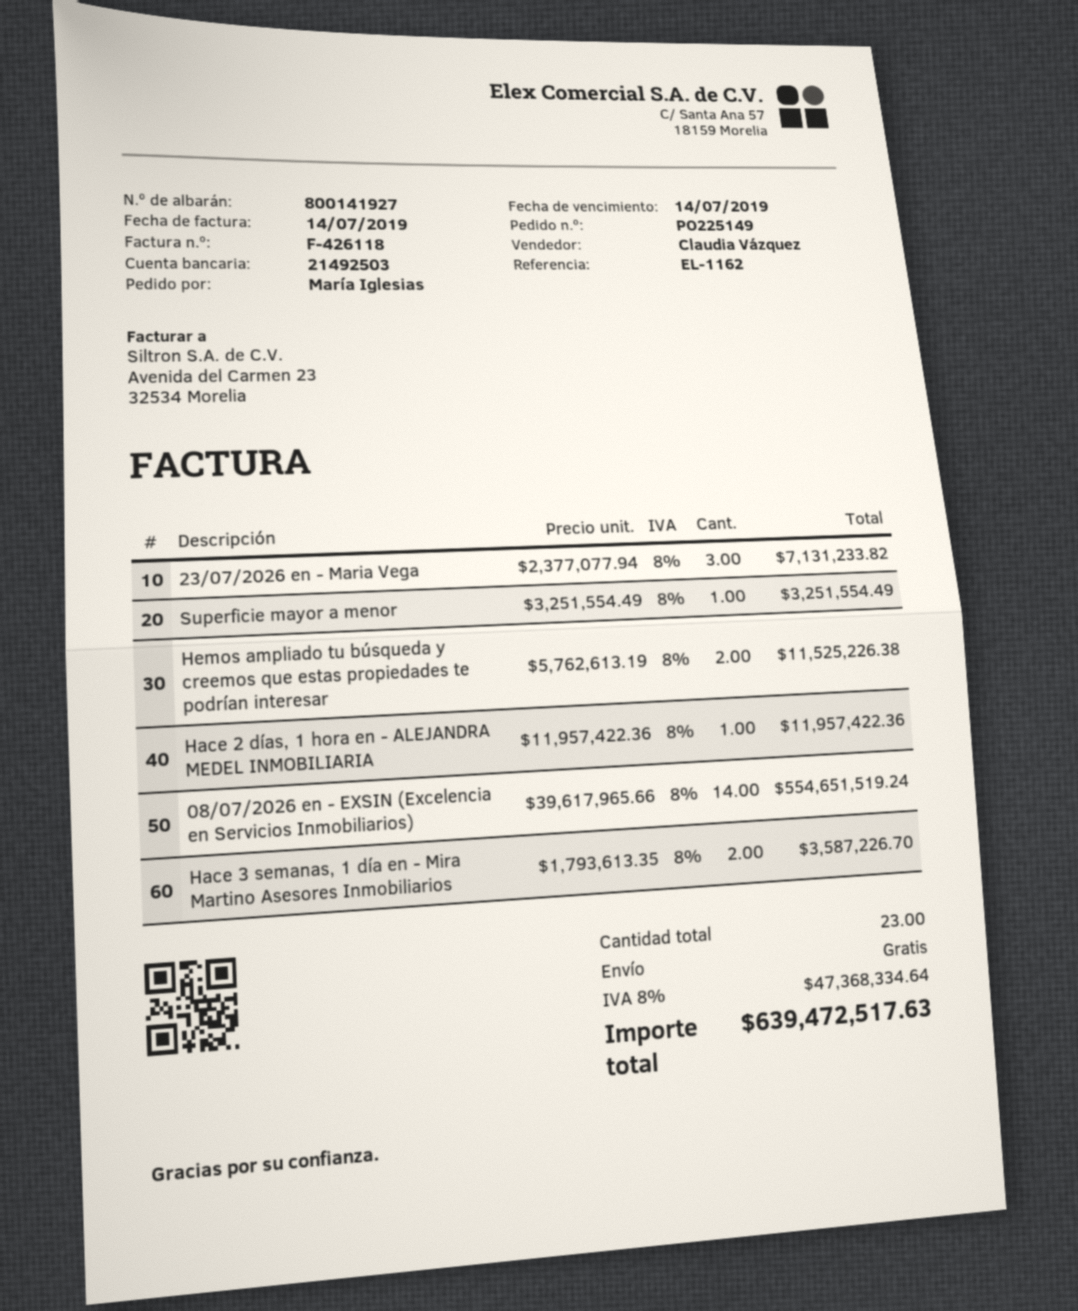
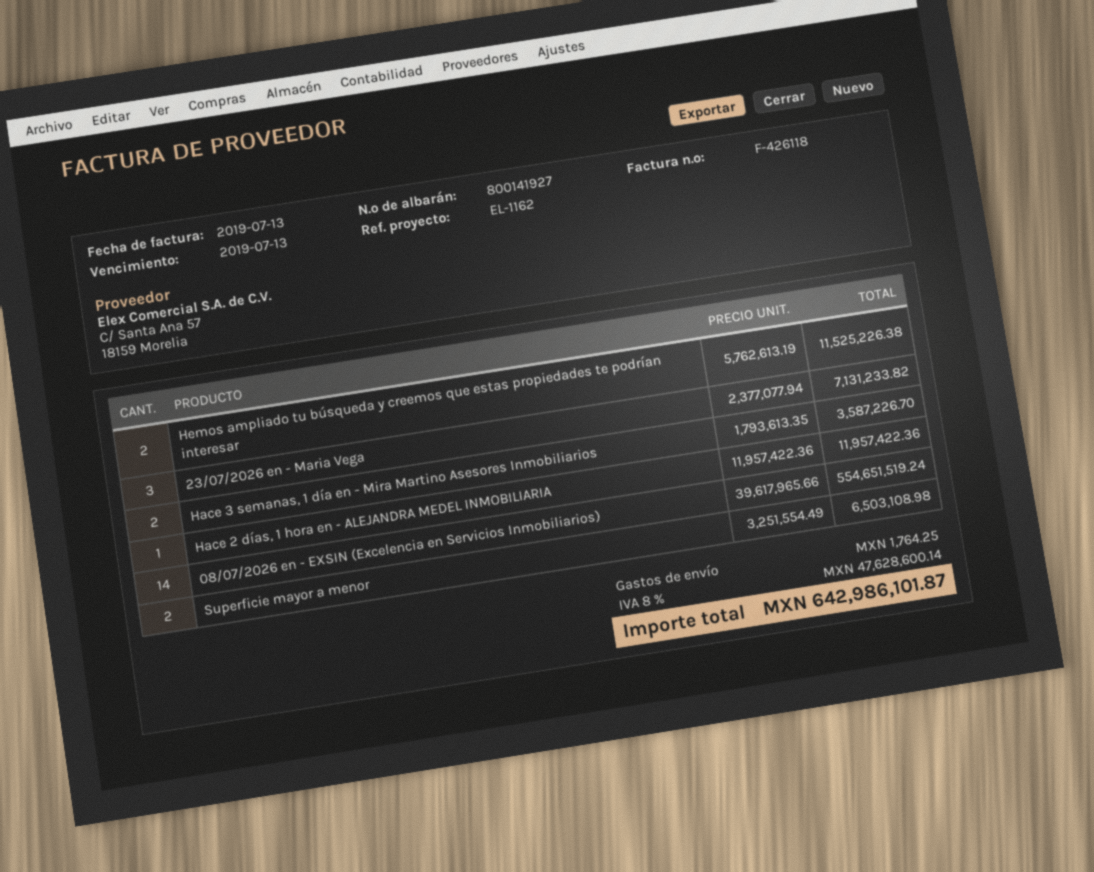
invoice date: 2019-07-14 -> 2019-07-13
due date: 2019-07-14 -> 2019-07-13
Superficie mayor a menor: 1 x 3251554.49 = 3251554.49 -> 2 x 3251554.49 = 6503108.98
shipping: 0.00 -> 1764.25
tax: 8% = 47368334.64 -> 8% = 47628600.14
total: 639472517.63 -> 642986101.87

